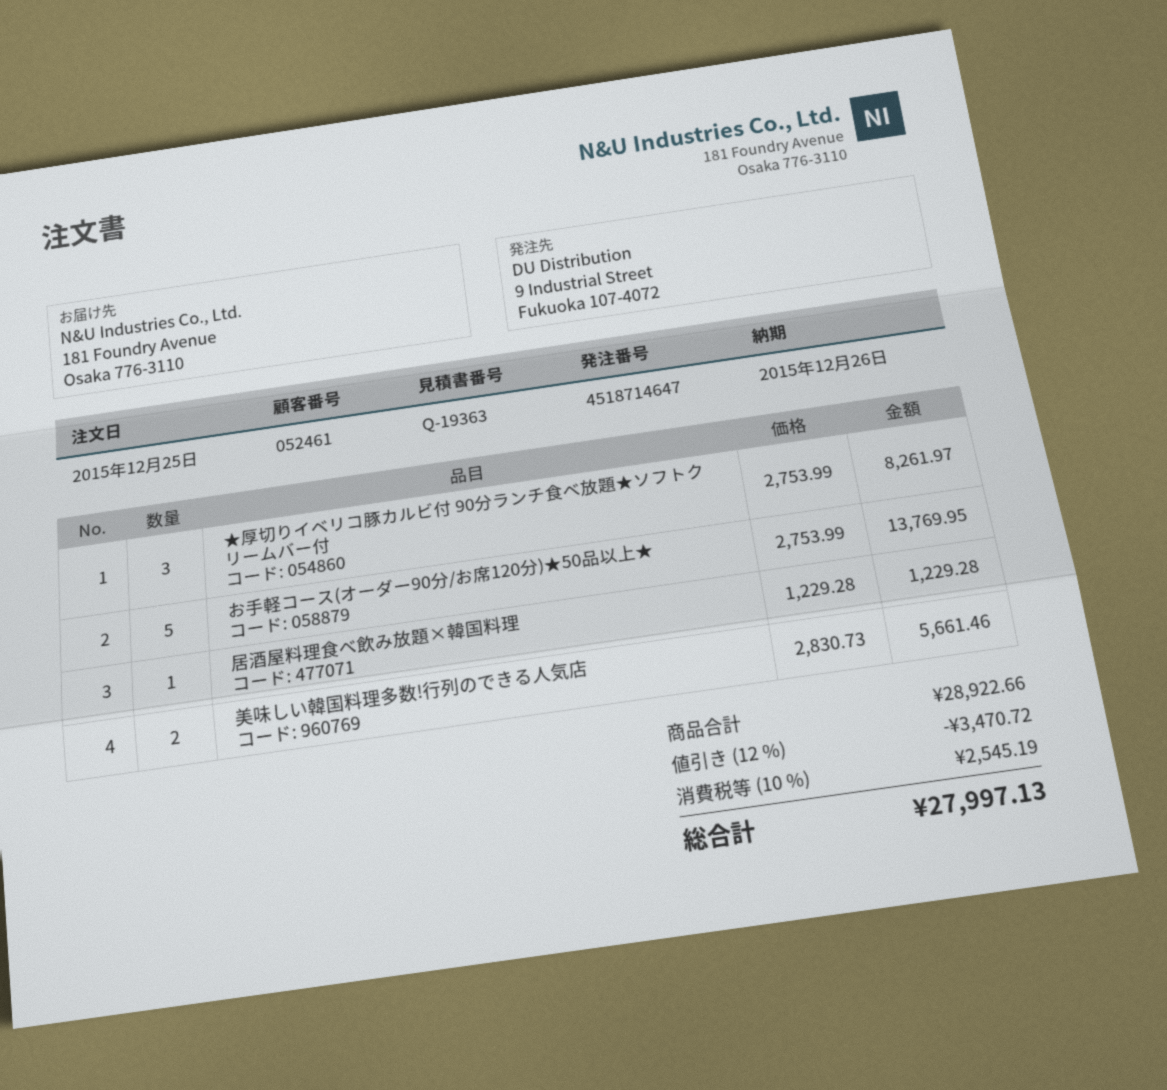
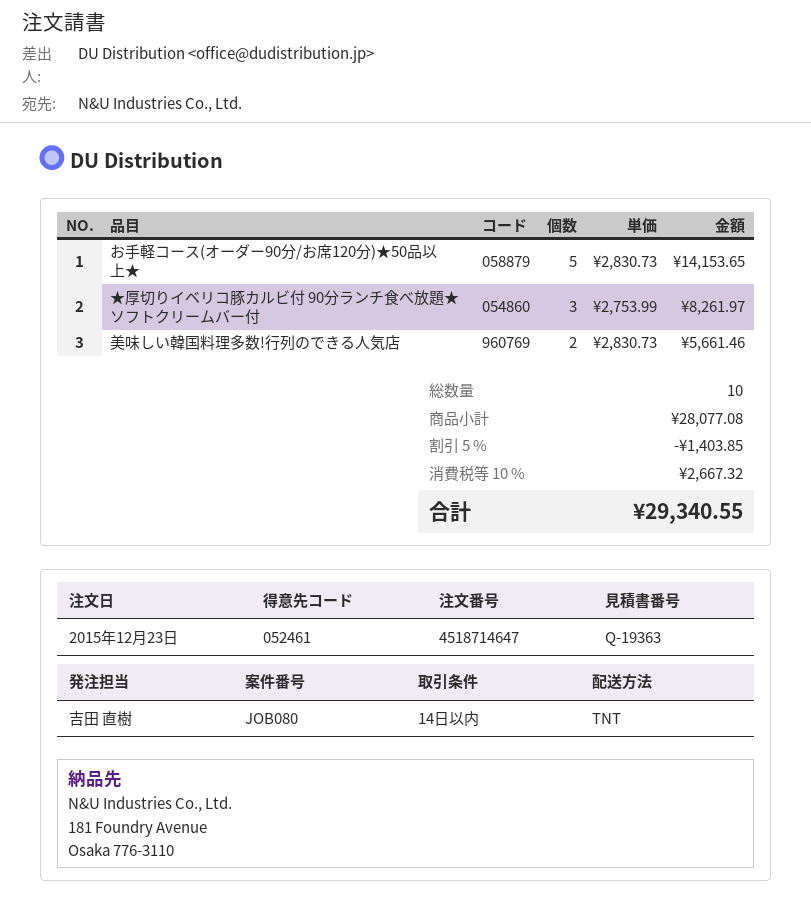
order date: 2015-12-25 -> 2015-12-23
お手軽コース(オーダー90分/お席120分)★50品以上★: 5 x 2753.99 = 13769.95 -> 5 x 2830.73 = 14153.65
居酒屋料理食べ飲み放題×韓国料理: 1 x 1229.28 = 1229.28 -> none
subtotal: 28922.66 -> 28077.08
discount: 12% = 3470.72 -> 5% = 1403.85
tax: 10% = 2545.19 -> 10% = 2667.32
total: 27997.13 -> 29340.55

